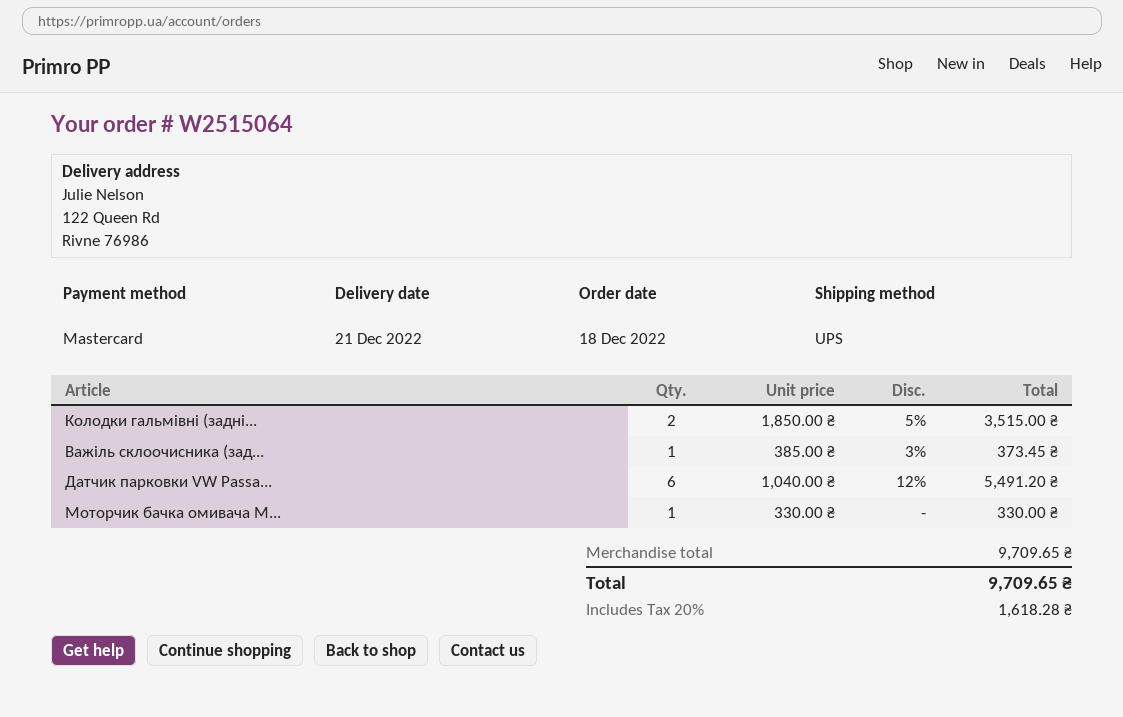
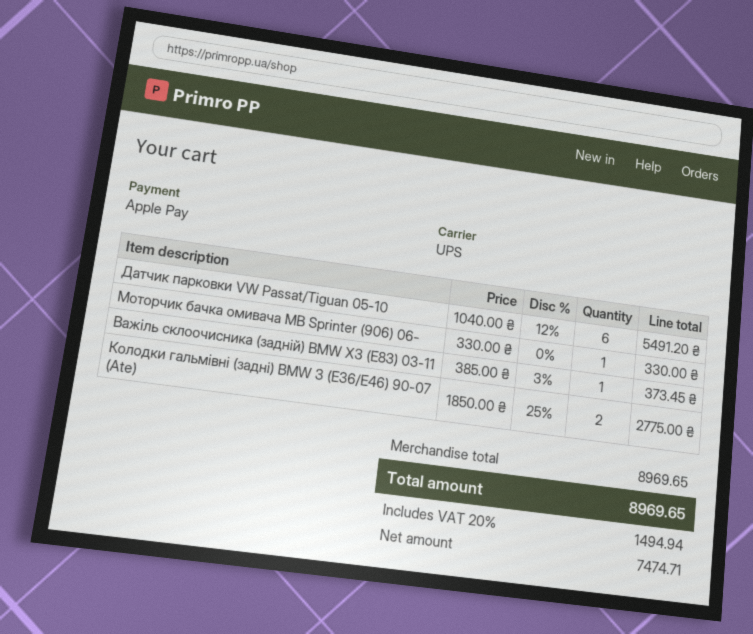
payment method: Mastercard -> Apple Pay
Колодки гальмівні (задні...: 2 x 1850.00 - 5% = 3515.00 -> 2 x 1850.00 - 25% = 2775.00
subtotal: 9709.65 -> 8969.65
tax: 20% = 1618.28 -> 20% = 1494.94
total: 9709.65 -> 8969.65

